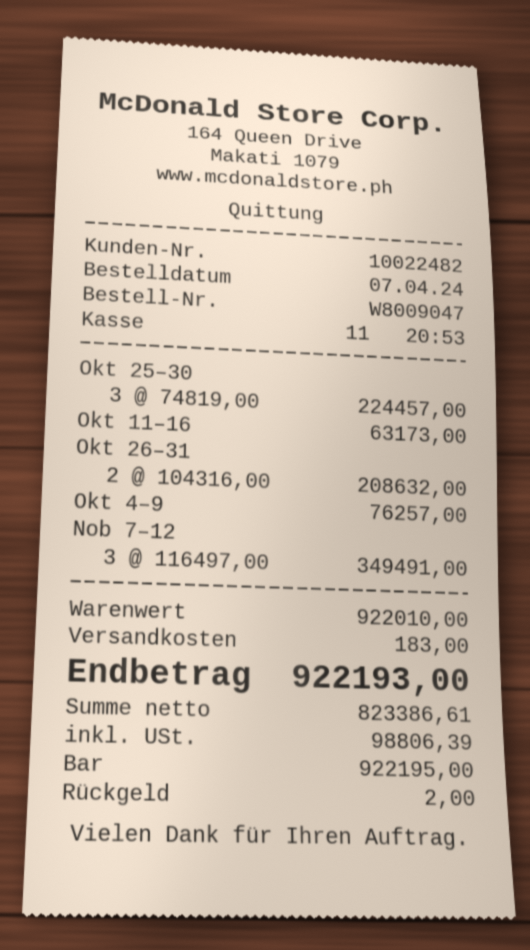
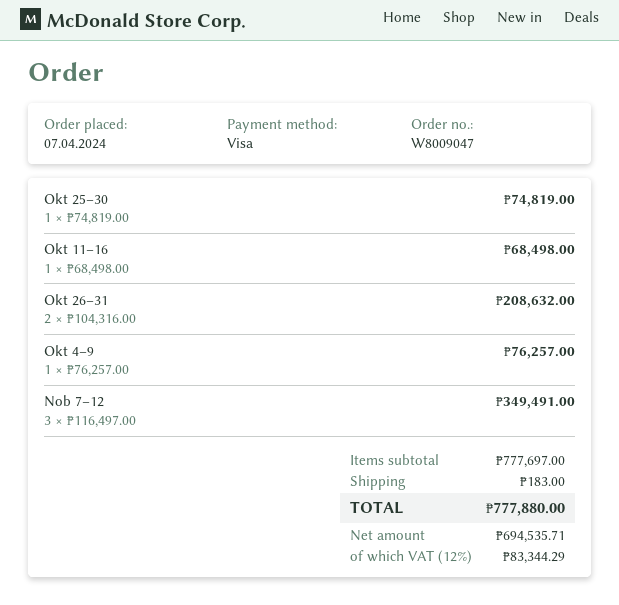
payment method: cash -> Visa
Okt 25–30: 3 x 74819.00 = 224457.00 -> 1 x 74819.00 = 74819.00
Okt 11–16: 1 x 63173.00 = 63173.00 -> 1 x 68498.00 = 68498.00
subtotal: 922010.00 -> 777697.00
net: 823386.61 -> 694535.71
tax: 98806.39 -> 83344.29
total: 922193.00 -> 777880.00

